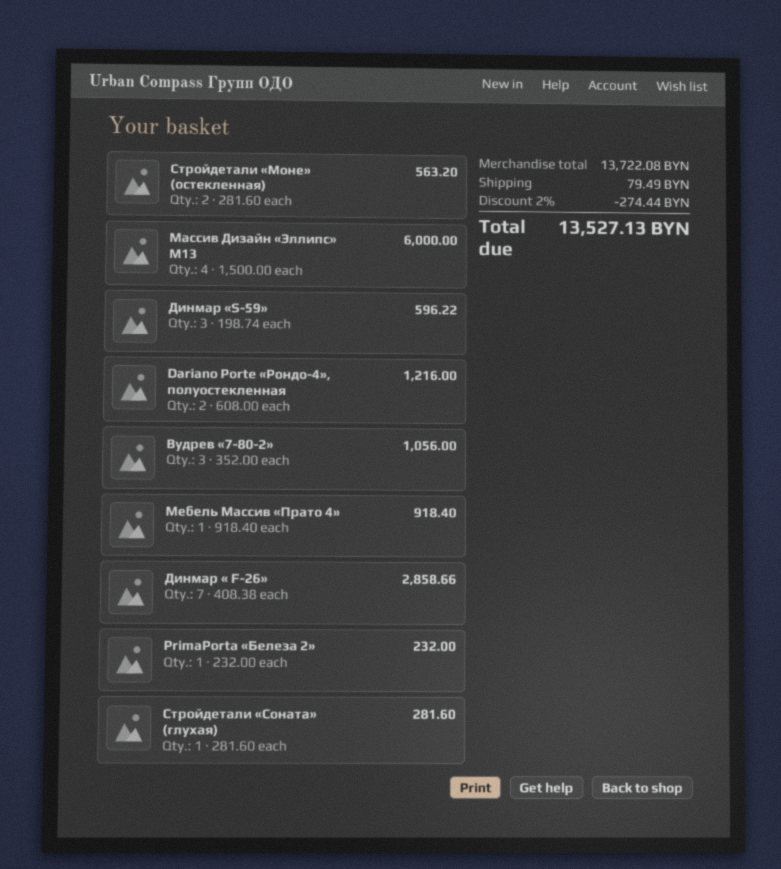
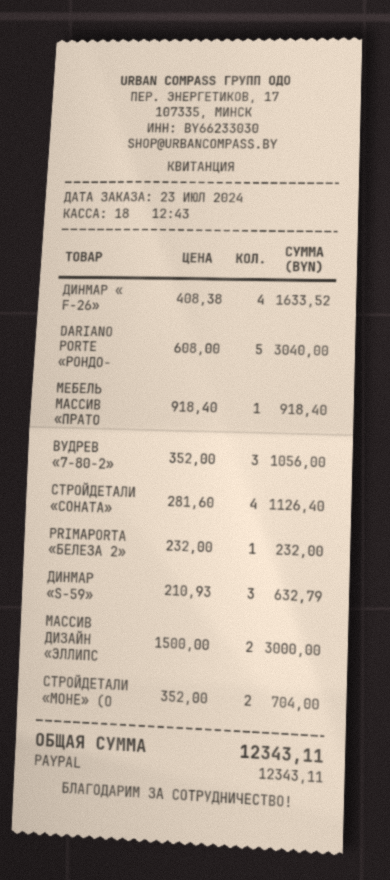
Стройдетали «Моне» (остекленная): 2 x 281.60 = 563.20 -> 2 x 352.00 = 704.00
Массив Дизайн «Эллипс» М13: 4 x 1500.00 = 6000.00 -> 2 x 1500.00 = 3000.00
Динмар «S-59»: 3 x 198.74 = 596.22 -> 3 x 210.93 = 632.79
Dariano Porte «Рондо-4», полуостекленная: 2 x 608.00 = 1216.00 -> 5 x 608.00 = 3040.00
Динмар « F-26»: 7 x 408.38 = 2858.66 -> 4 x 408.38 = 1633.52
Стройдетали «Соната» (глухая): 1 x 281.60 = 281.60 -> 4 x 281.60 = 1126.40
discount: 2% = 274.44 -> none
shipping: 79.49 -> none
total: 13527.13 -> 12343.11

